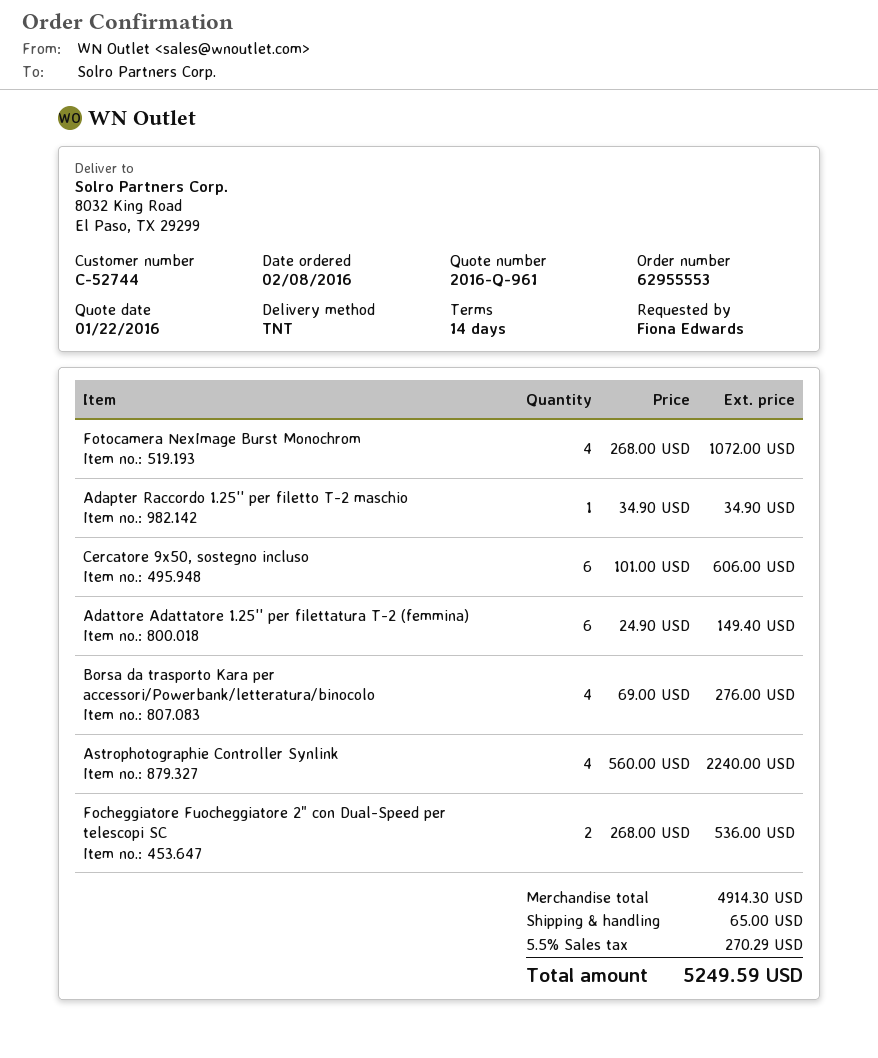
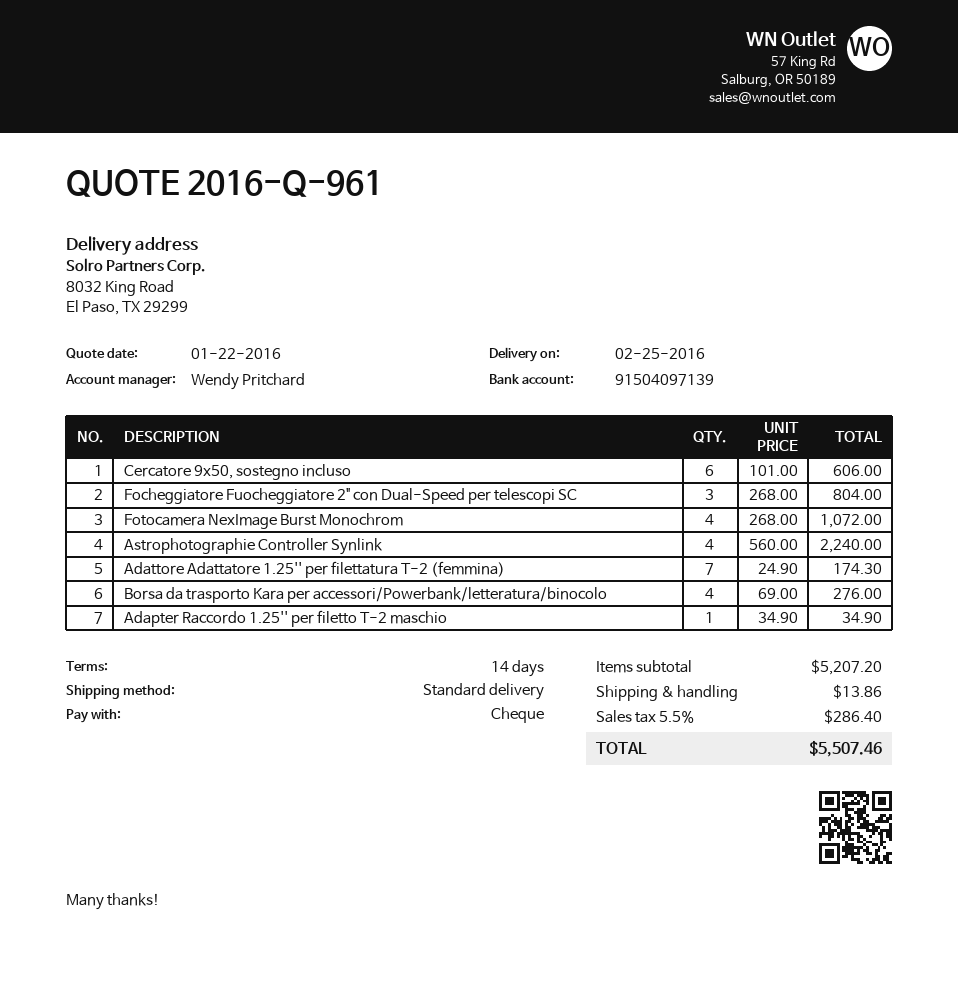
shipping method: TNT -> standard
Adattore Adattatore 1.25'' per filettatura T-2 (femmina): 6 x 24.90 = 149.40 -> 7 x 24.90 = 174.30
Focheggiatore Fuocheggiatore 2" con Dual-Speed per telescopi SC: 2 x 268.00 = 536.00 -> 3 x 268.00 = 804.00
subtotal: 4914.30 -> 5207.20
shipping: 65.00 -> 13.86
tax: 5.5% = 270.29 -> 5.5% = 286.40
total: 5249.59 -> 5507.46

